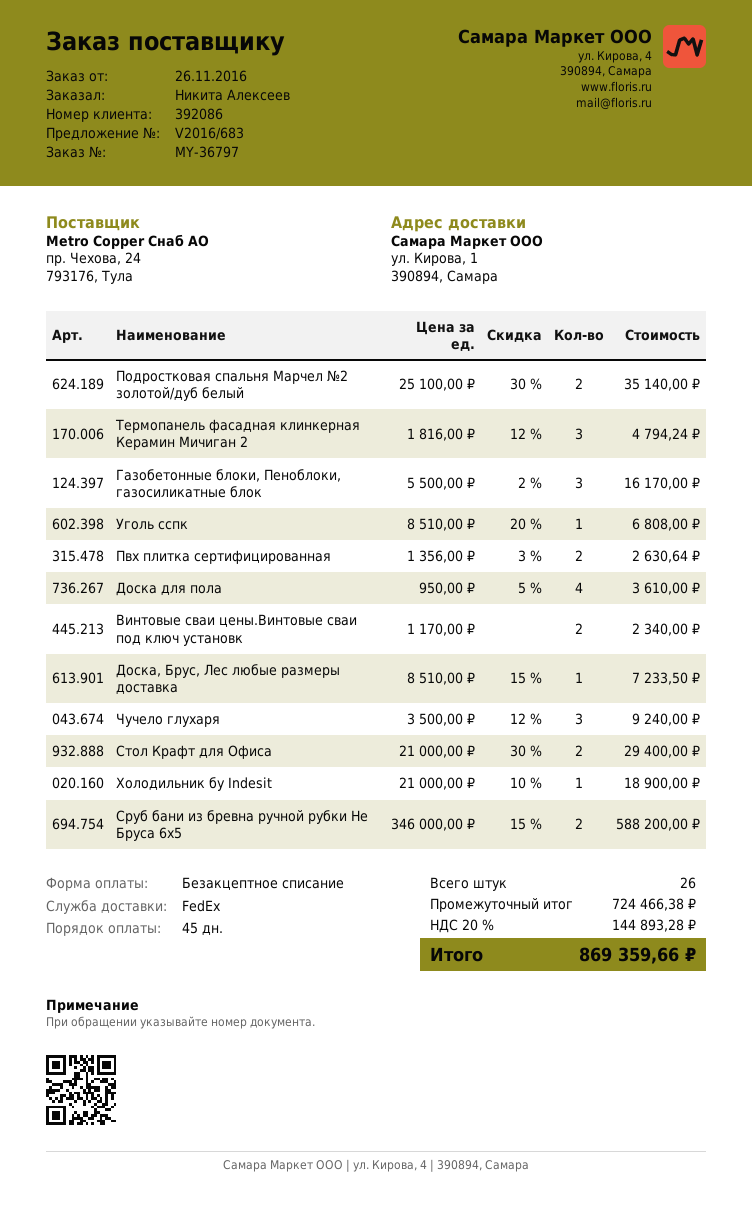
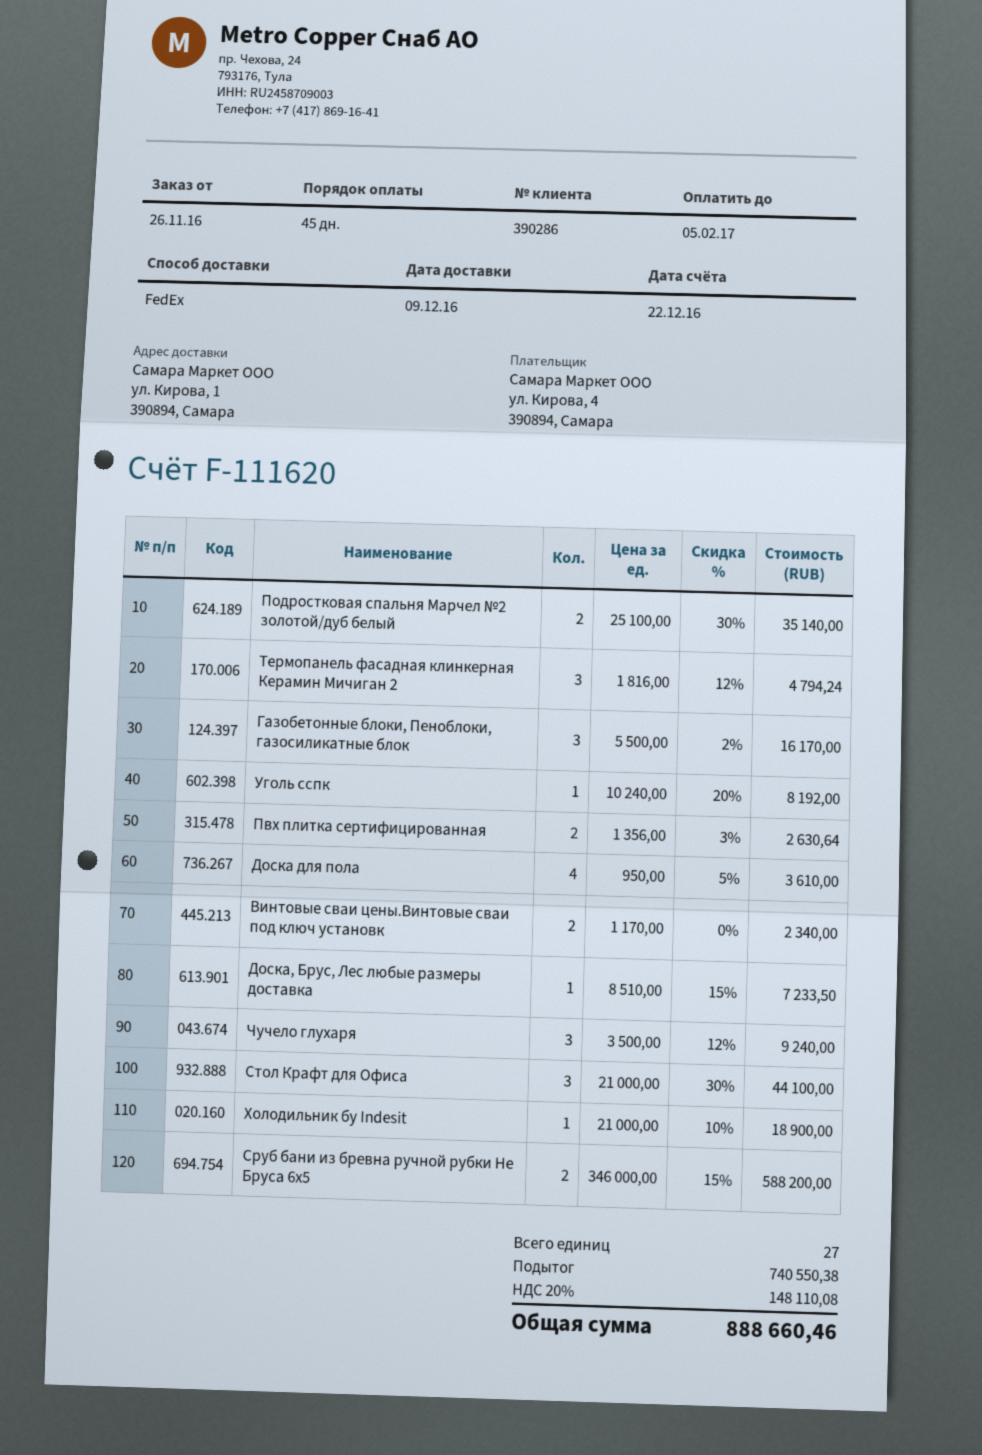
customer number: 392086 -> 390286
Уголь сспк: 1 x 8510.00 - 20% = 6808.00 -> 1 x 10240.00 - 20% = 8192.00
Стол Крафт для Офиса: 2 x 21000.00 - 30% = 29400.00 -> 3 x 21000.00 - 30% = 44100.00
total quantity: 26 -> 27
subtotal: 724466.38 -> 740550.38
tax: 20% = 144893.28 -> 20% = 148110.08
total: 869359.66 -> 888660.46

